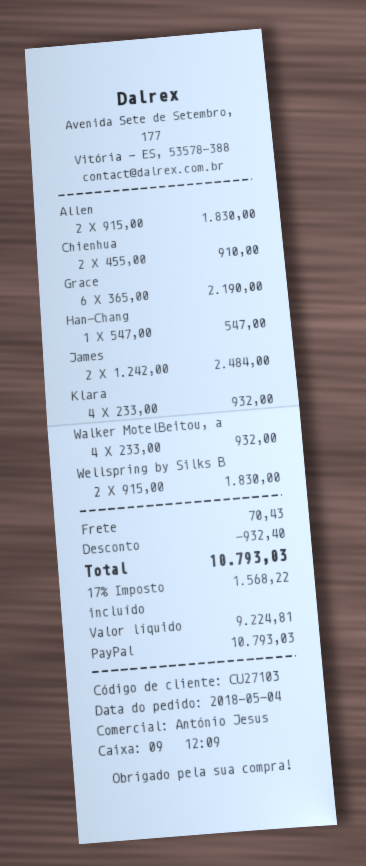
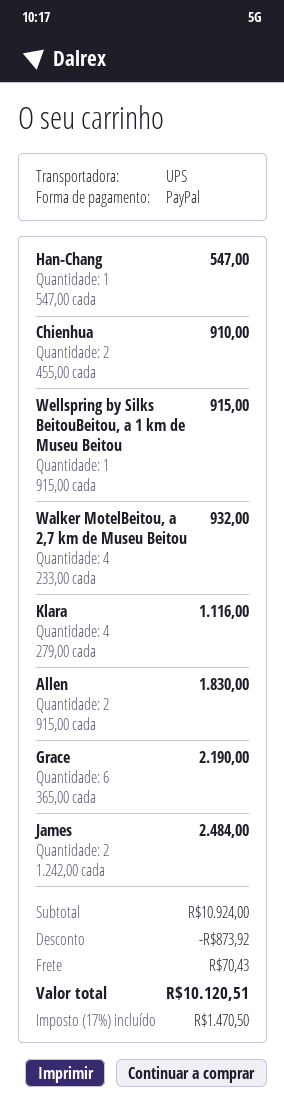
Klara: 4 x 233.00 = 932.00 -> 4 x 279.00 = 1116.00
Wellspring by Silks B: 2 x 915.00 = 1830.00 -> 1 x 915.00 = 915.00
discount: 932.40 -> 873.92
tax: 17% = 1568.22 -> 17% = 1470.50
total: 10793.03 -> 10120.51

